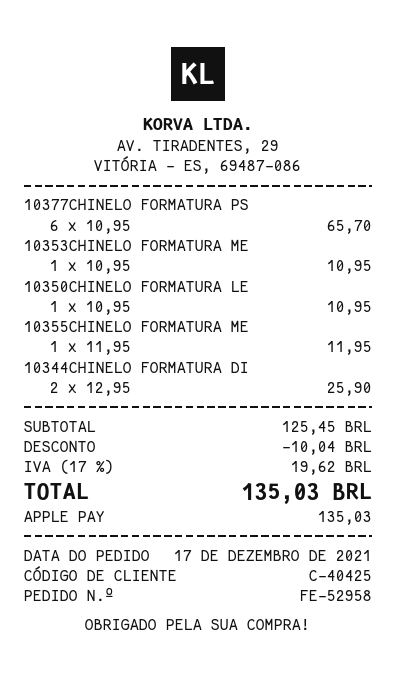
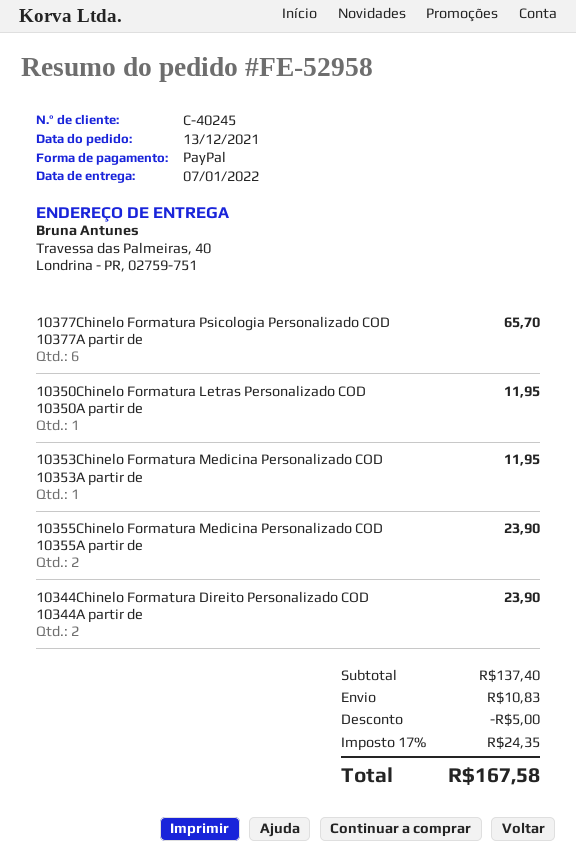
order date: 2021-12-17 -> 2021-12-13
customer number: C-40425 -> C-40245
payment method: Apple Pay -> PayPal
10353CHINELO FORMATURA ME: 1 for 10.95 -> 1 for 11.95
10350CHINELO FORMATURA LE: 1 for 10.95 -> 1 for 11.95
10355CHINELO FORMATURA ME: 1 for 11.95 -> 2 for 23.90
10344CHINELO FORMATURA DI: 2 for 25.90 -> 2 for 23.90
subtotal: 125.45 -> 137.40
discount: 10.04 -> 5.00
shipping: none -> 10.83
tax: 17% = 19.62 -> 17% = 24.35
total: 135.03 -> 167.58

